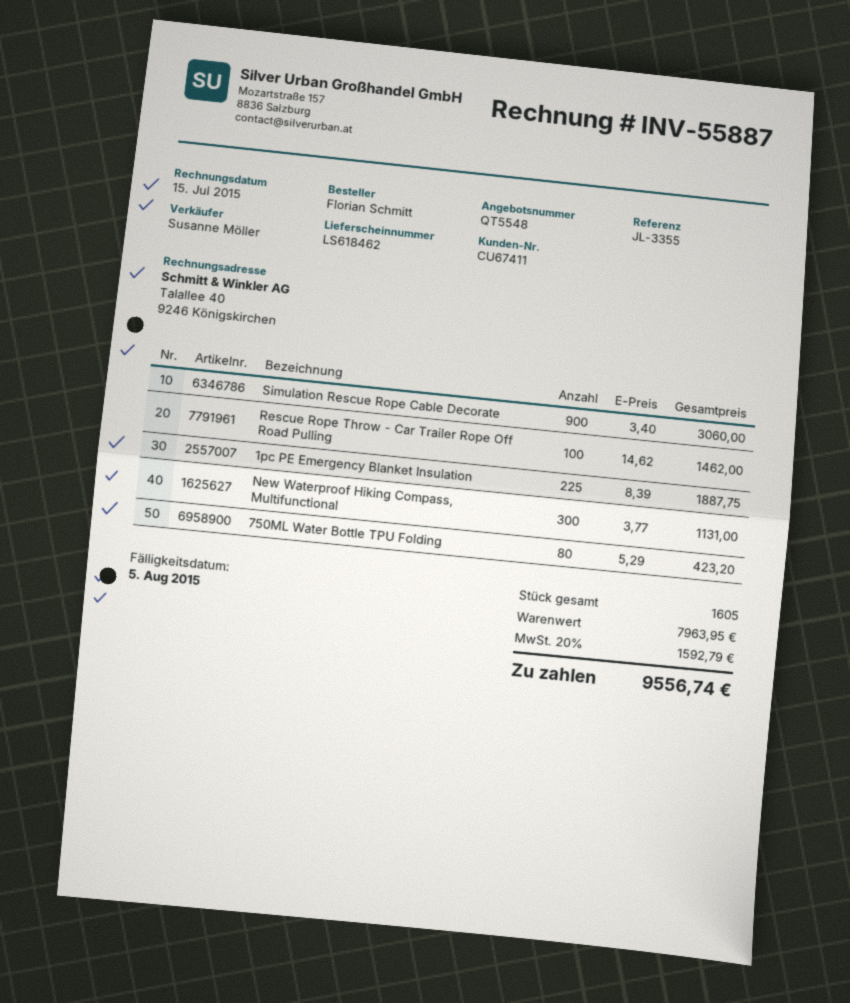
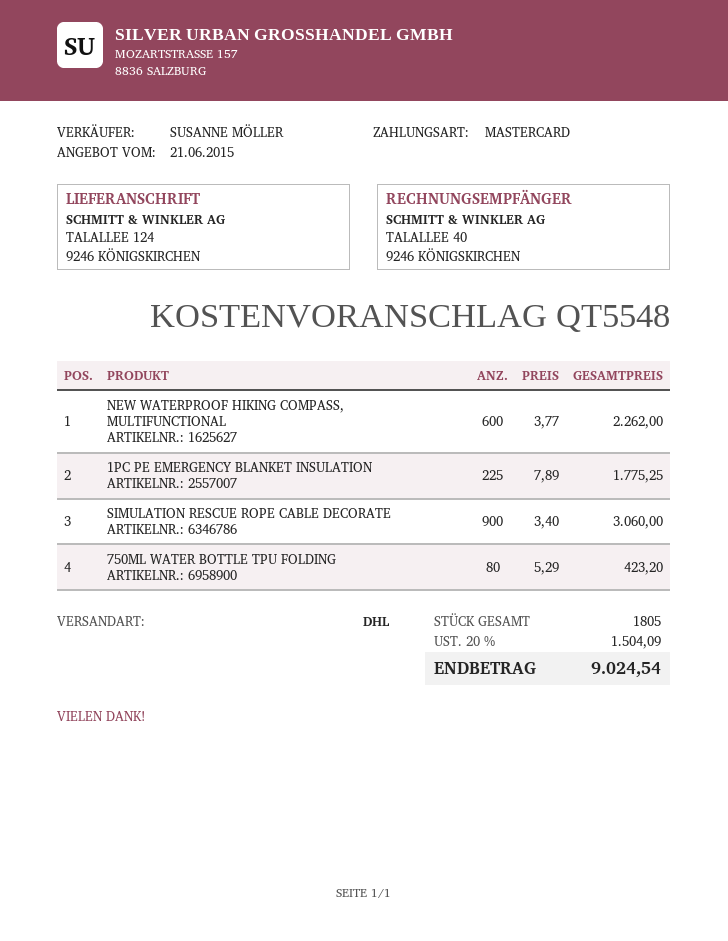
Rescue Rope Throw - Car Trailer Rope Off Road Pulling: 100 x 14.62 = 1462.00 -> none
1pc PE Emergency Blanket Insulation: 225 x 8.39 = 1887.75 -> 225 x 7.89 = 1775.25
New Waterproof Hiking Compass, Multifunctional: 300 x 3.77 = 1131.00 -> 600 x 3.77 = 2262.00
total quantity: 1605 -> 1805
tax: 20% = 1592.79 -> 20% = 1504.09
total: 9556.74 -> 9024.54

